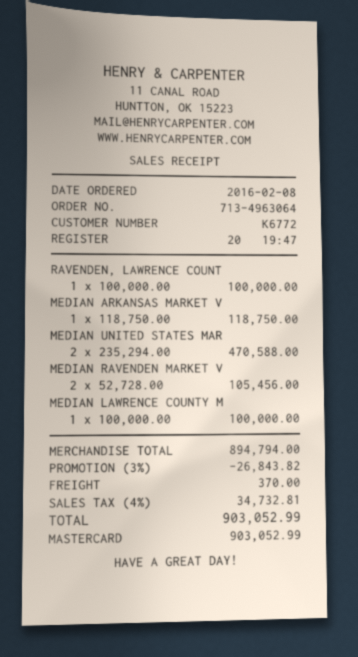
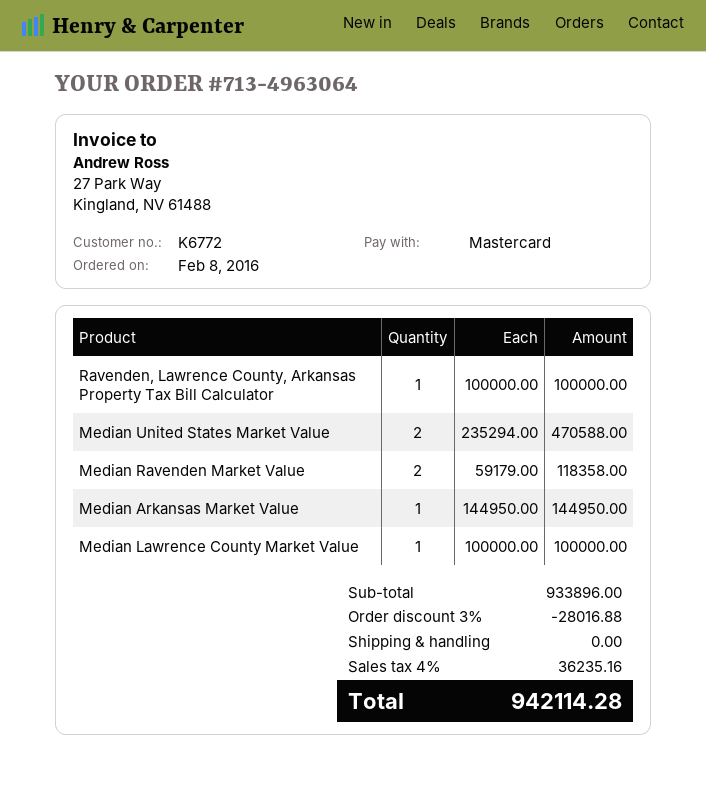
MEDIAN ARKANSAS MARKET V: 1 x 118750.00 = 118750.00 -> 1 x 144950.00 = 144950.00
MEDIAN RAVENDEN MARKET V: 2 x 52728.00 = 105456.00 -> 2 x 59179.00 = 118358.00
subtotal: 894794.00 -> 933896.00
discount: 3% = 26843.82 -> 3% = 28016.88
shipping: 370.00 -> 0.00
tax: 4% = 34732.81 -> 4% = 36235.16
total: 903052.99 -> 942114.28

